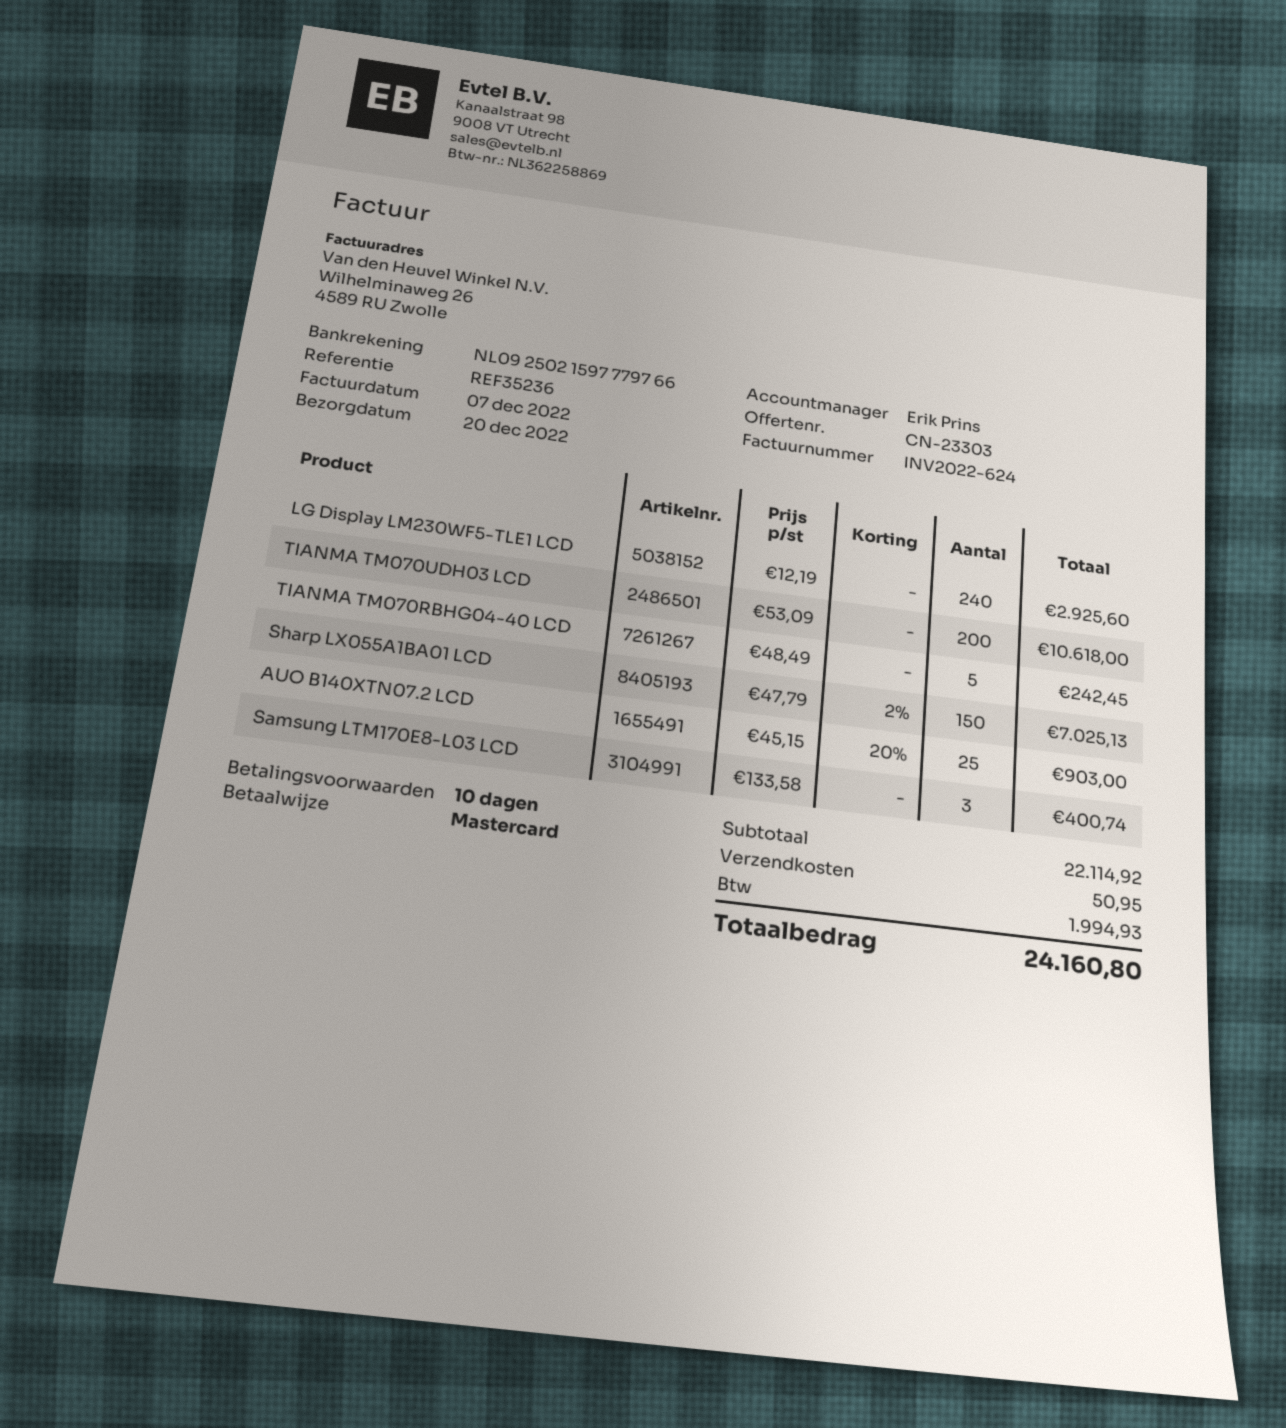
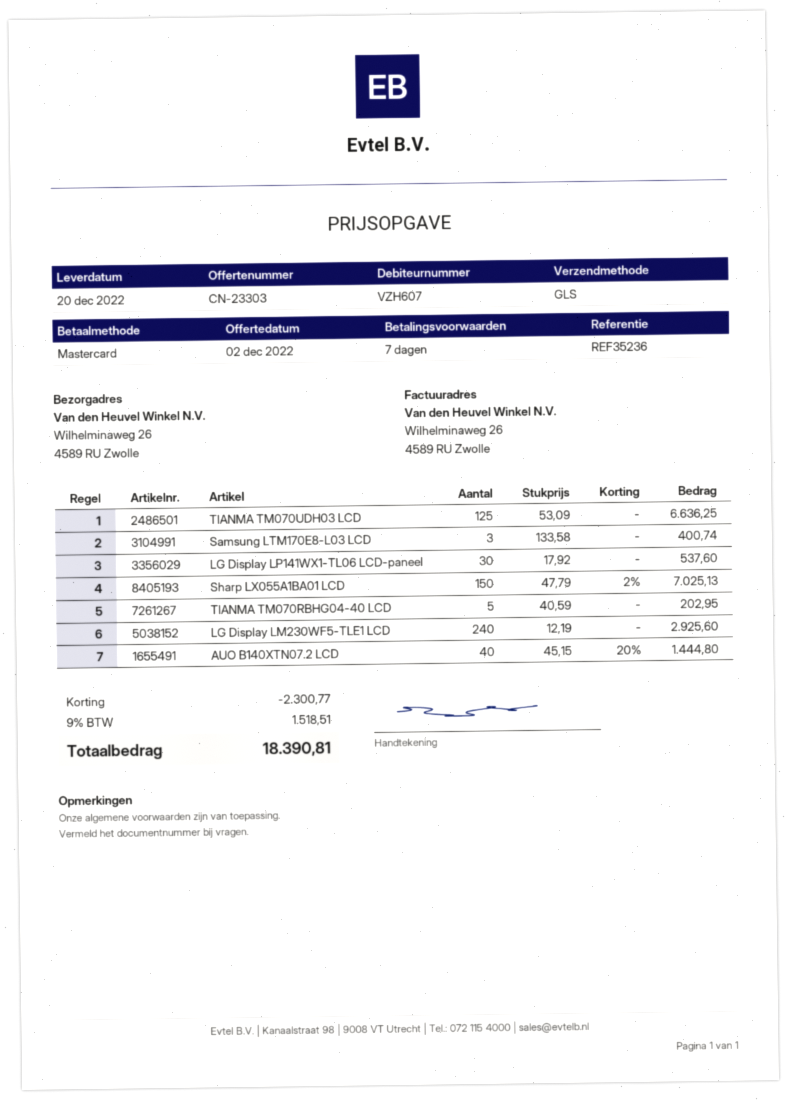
payment terms: 10 days -> 7 days
TIANMA TM070UDH03 LCD: 200 x 53.09 = 10618.00 -> 125 x 53.09 = 6636.25
TIANMA TM070RBHG04-40 LCD: 5 x 48.49 = 242.45 -> 5 x 40.59 = 202.95
AUO B140XTN07.2 LCD: 25 x 45.15 - 20% = 903.00 -> 40 x 45.15 - 20% = 1444.80
LG Display LP141WX1-TL06 LCD-paneel: none -> 30 x 17.92 = 537.60
discount: none -> 2300.77
shipping: 50.95 -> none
tax: 1994.93 -> 1518.51
total: 24160.80 -> 18390.81

